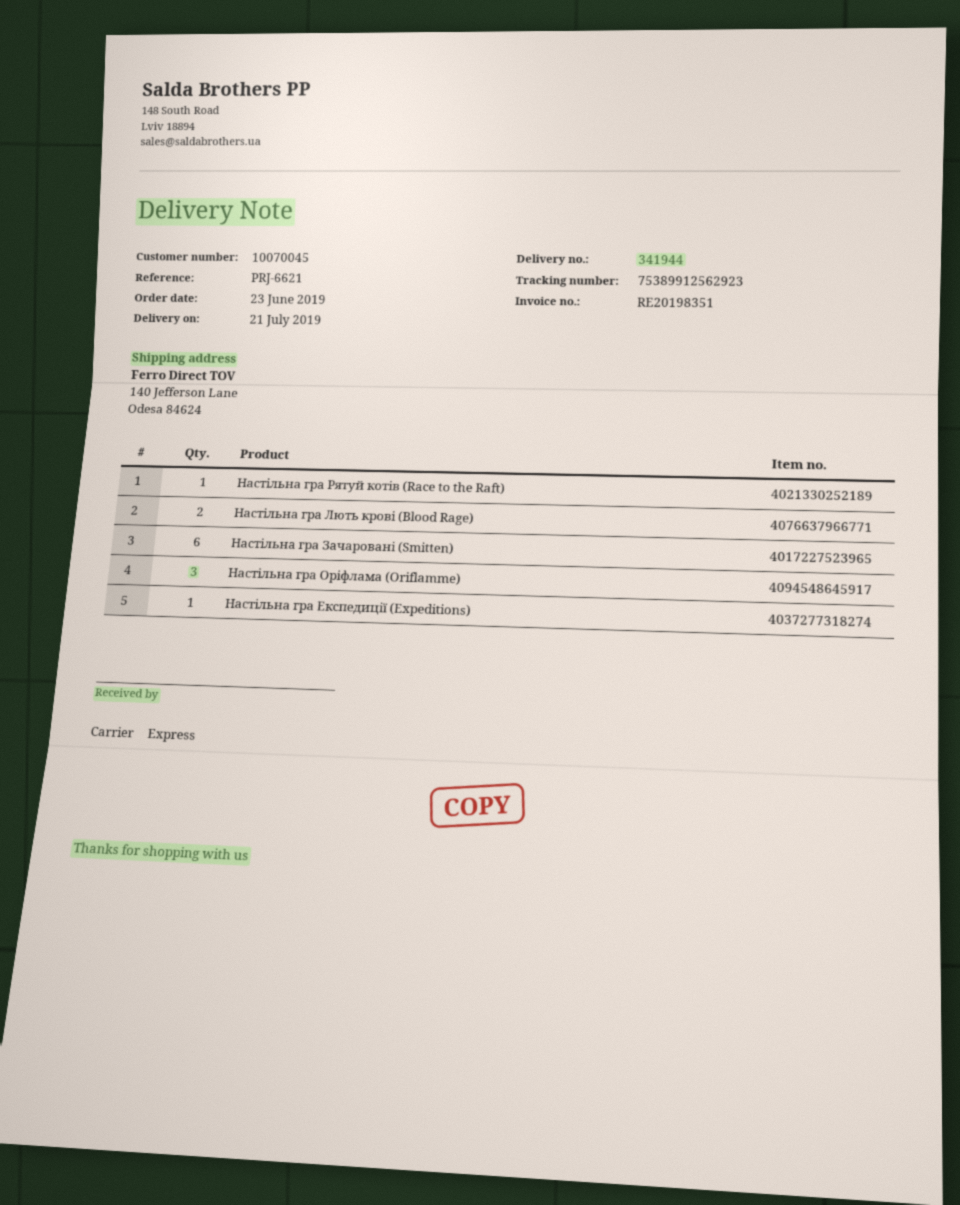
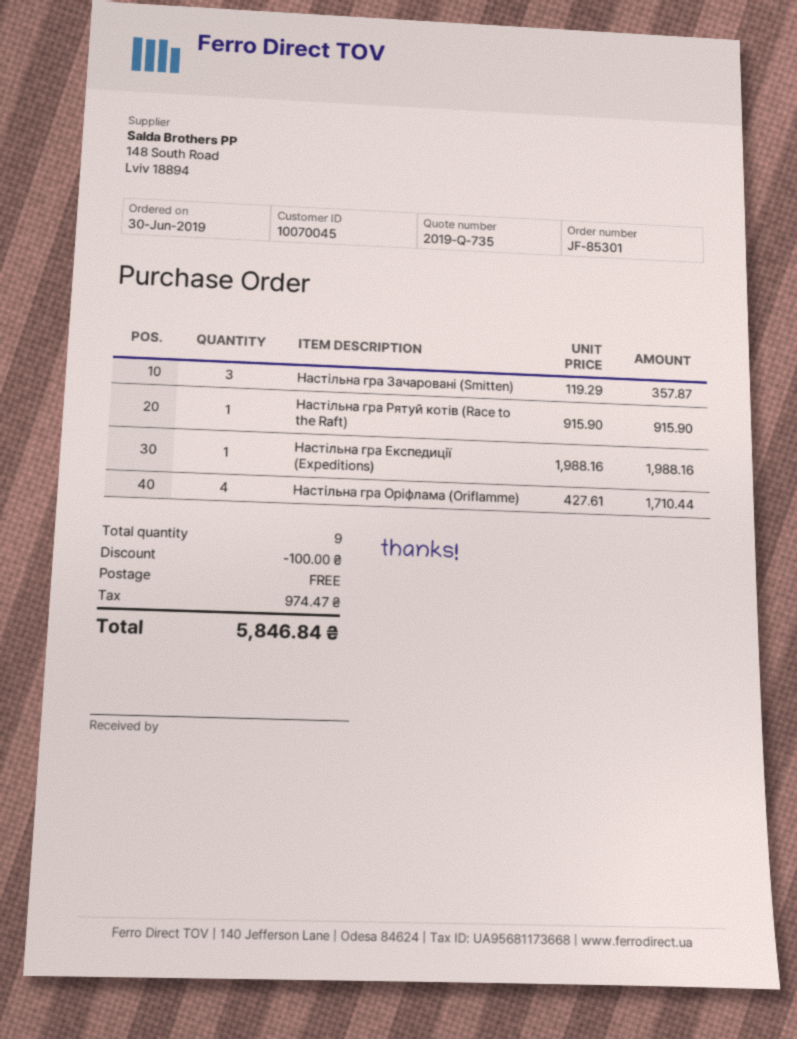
order date: 2019-06-23 -> 2019-06-30
Настільна гра Лють крові (Blood Rage): 2 -> none
Настільна гра Зачаровані (Smitten): 6 -> 3
Настільна гра Оріфлама (Oriflamme): 3 -> 4

